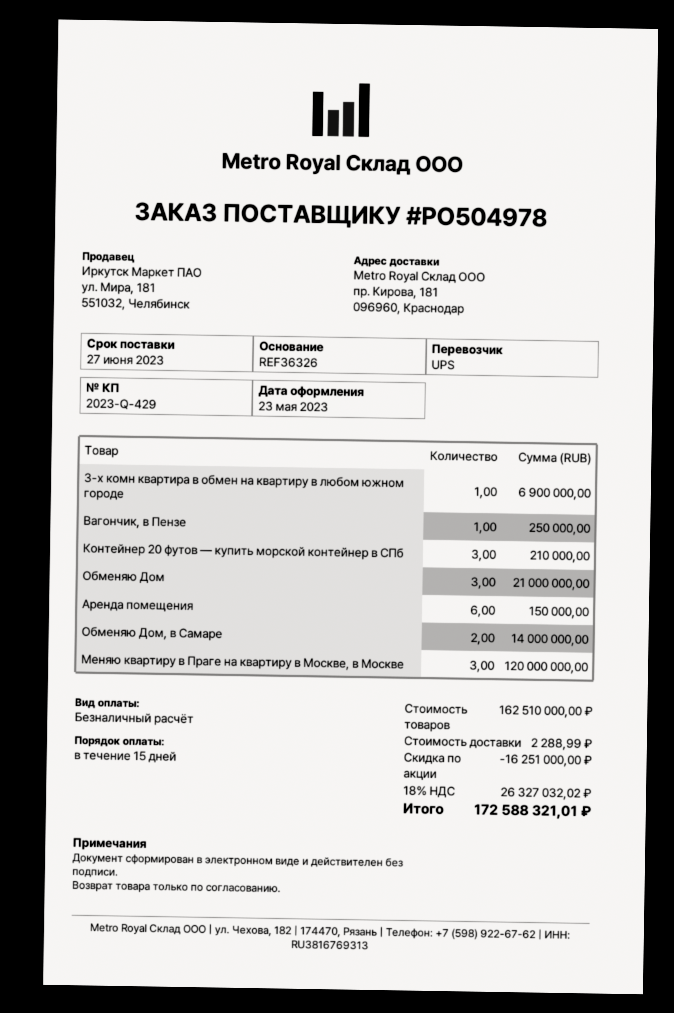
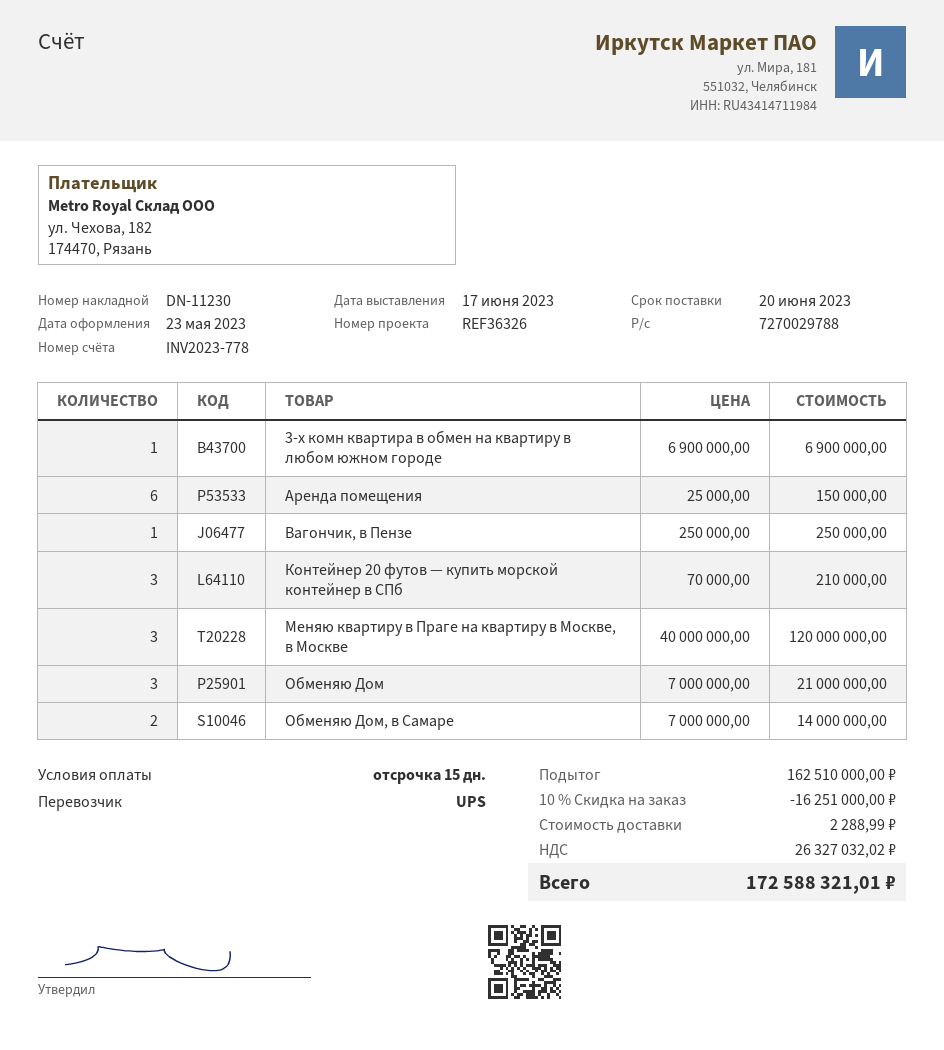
delivery date: 2023-06-27 -> 2023-06-20

